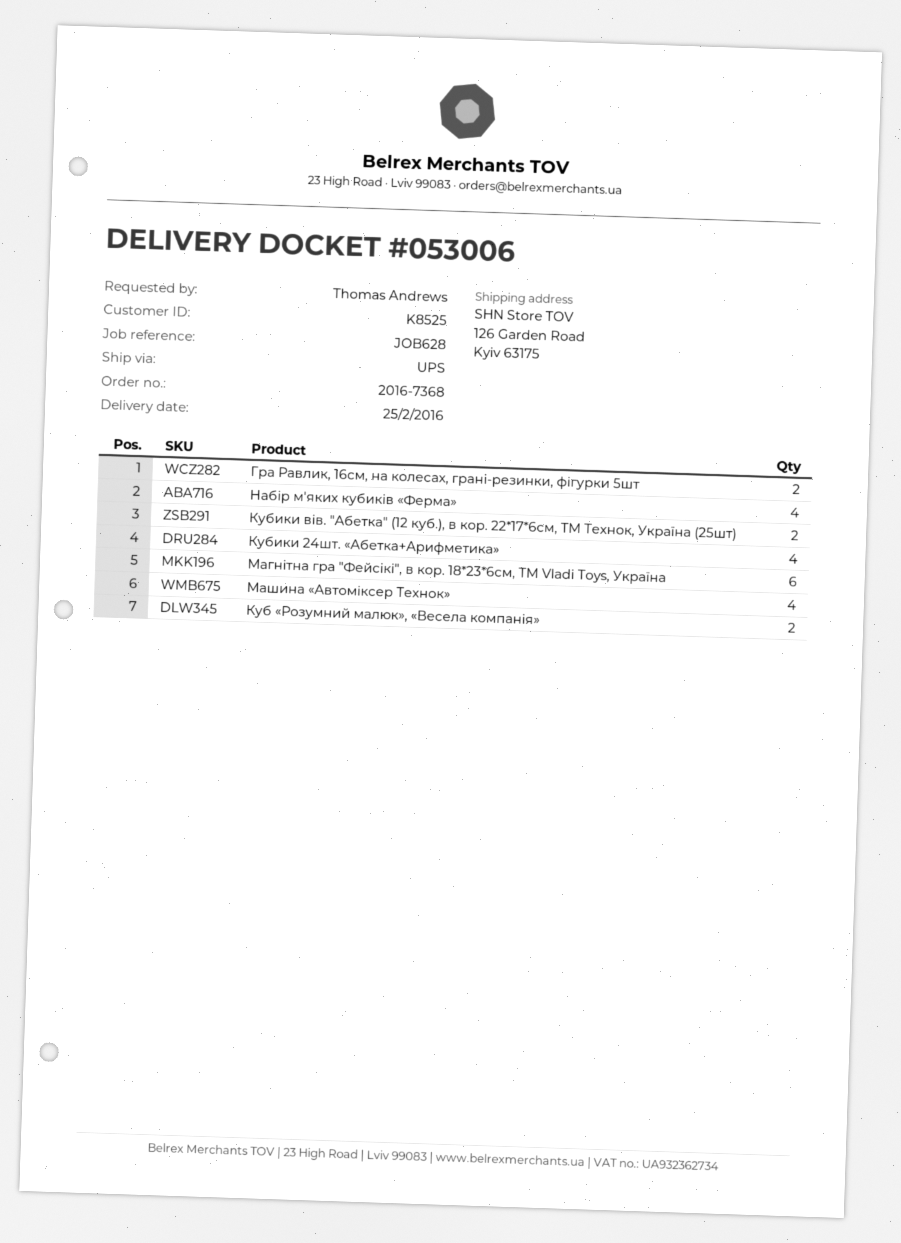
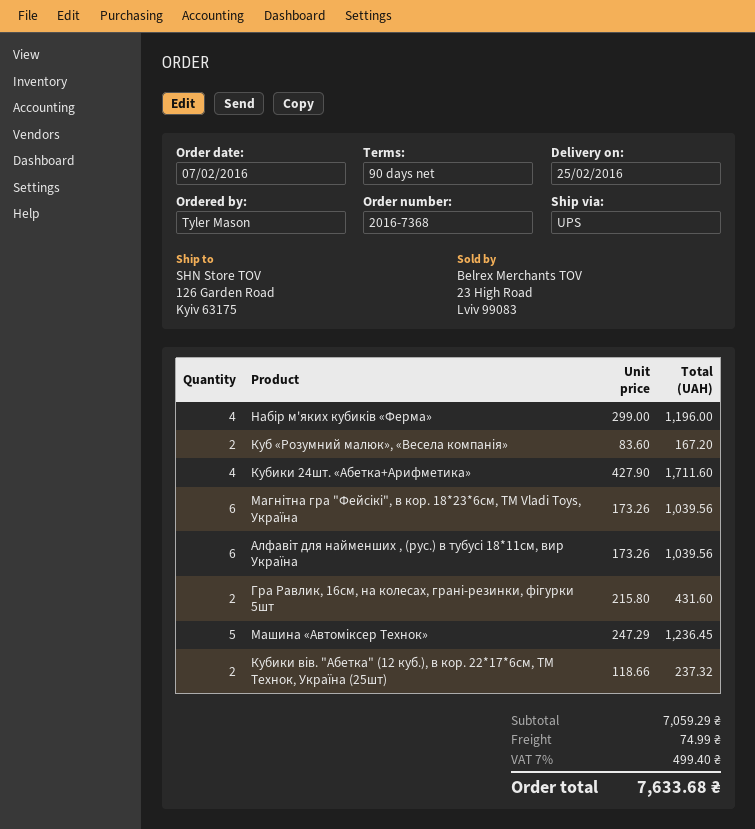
ordered by: Thomas Andrews -> Tyler Mason
Машина «Автоміксер Технок»: 4 -> 5
Алфавіт для найменших , (рус.) в тубусі 18*11см, вир Україна: none -> 6

